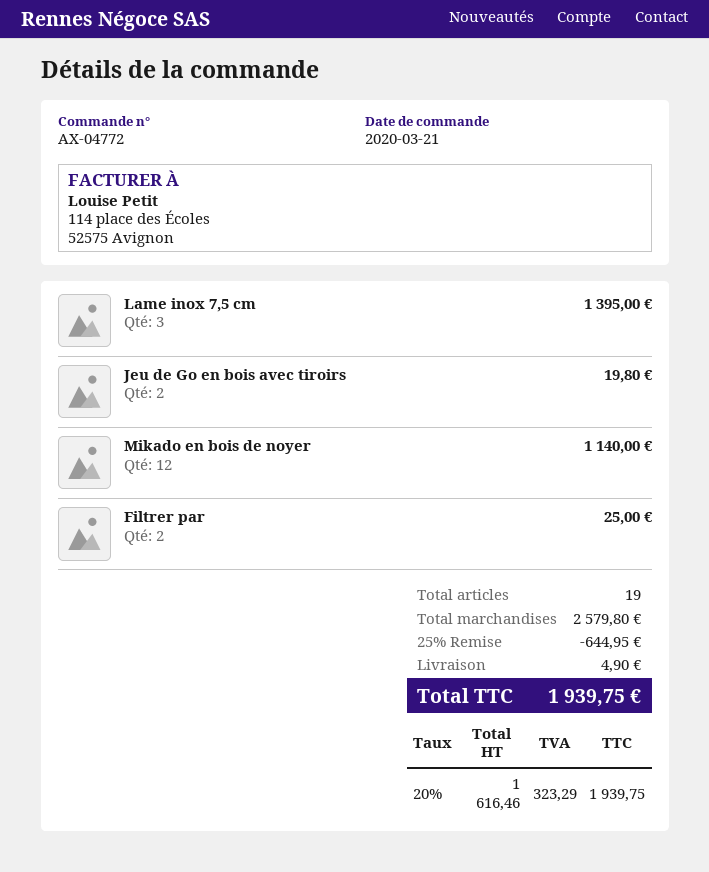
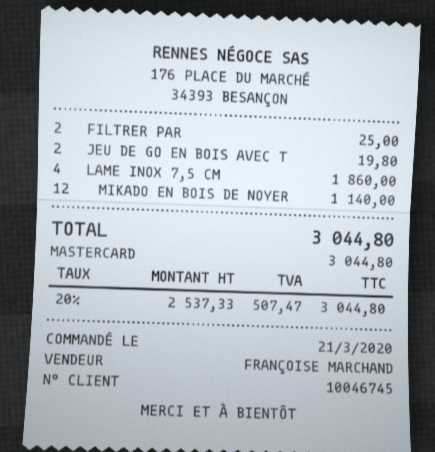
Lame inox 7,5 cm: 3 for 1395.00 -> 4 for 1860.00
discount: 25% = 644.95 -> none
shipping: 4.90 -> none
net: 1616.46 -> 2537.33
tax: 20% = 323.29 -> 20% = 507.47
total: 1939.75 -> 3044.80

